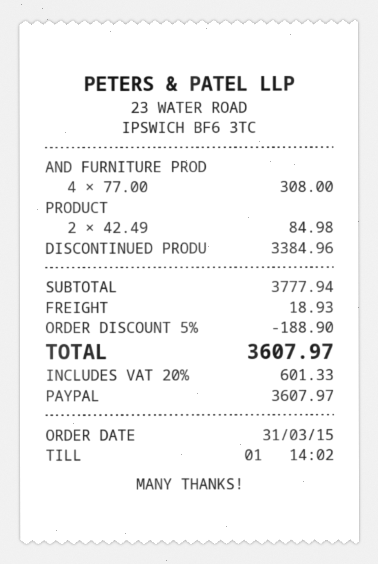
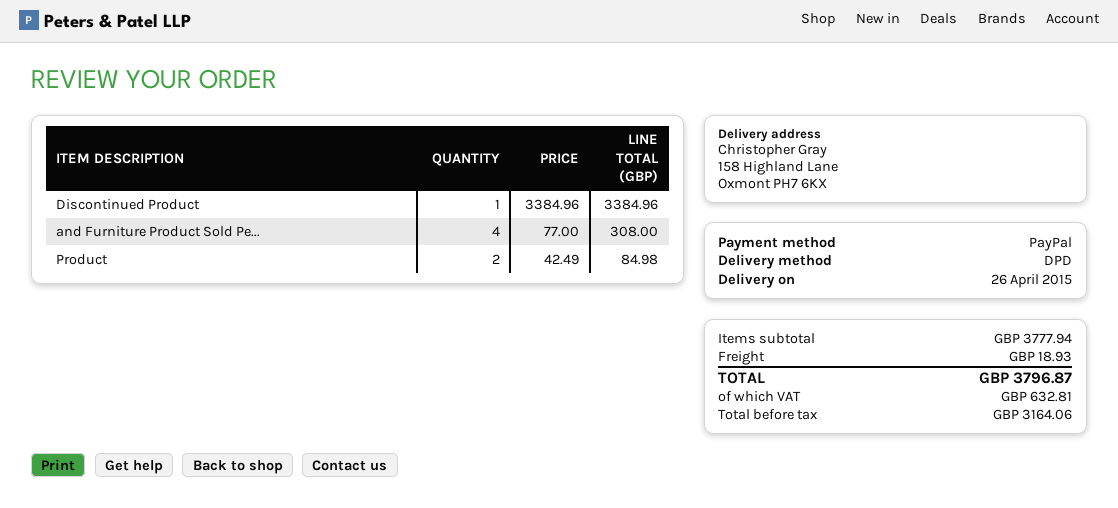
discount: 5% = 188.90 -> none
tax: 601.33 -> 632.81
total: 3607.97 -> 3796.87

